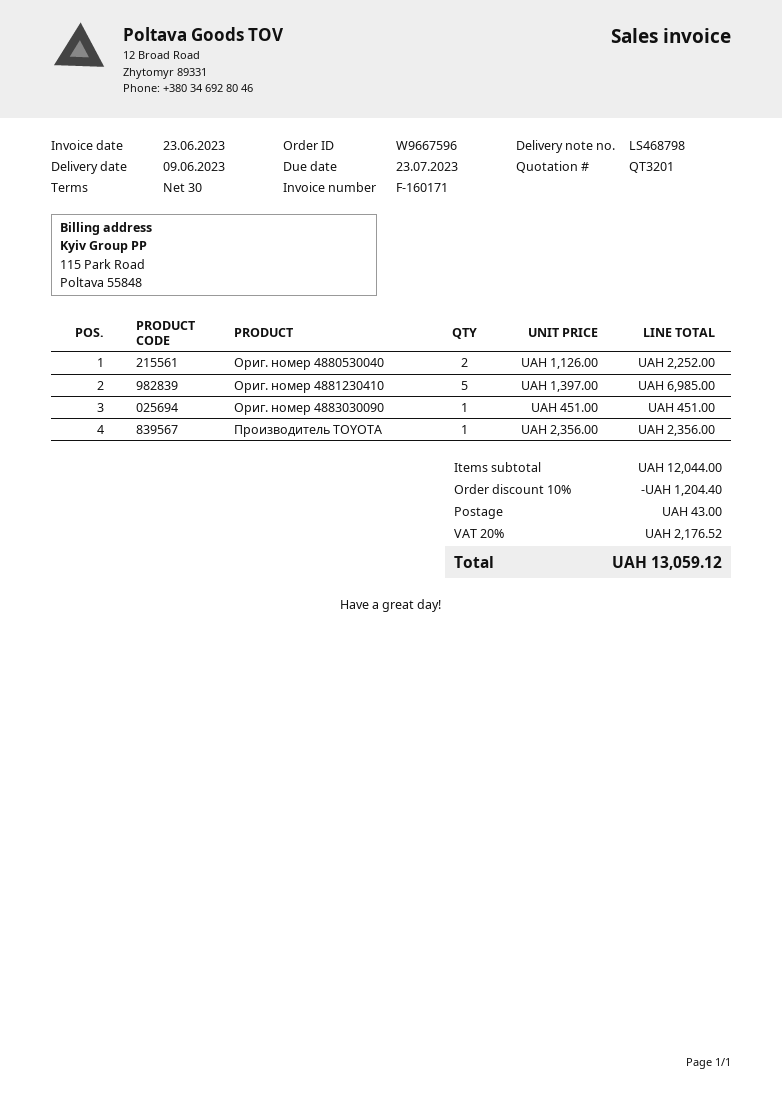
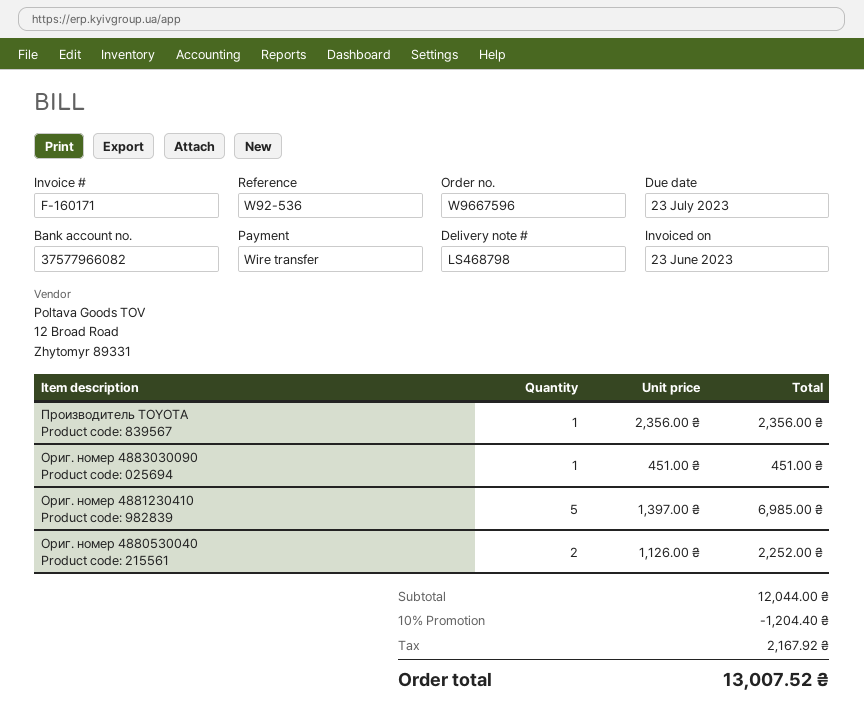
shipping: 43.00 -> none
tax: 2176.52 -> 2167.92
total: 13059.12 -> 13007.52

